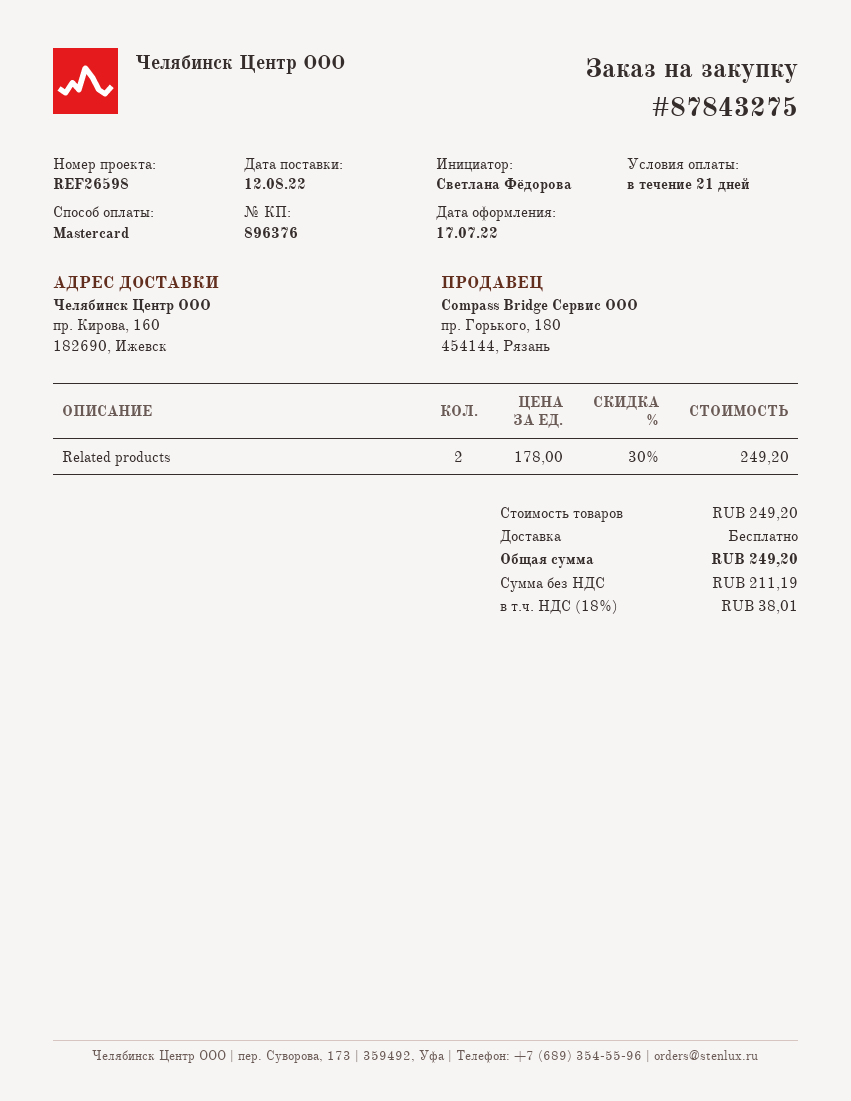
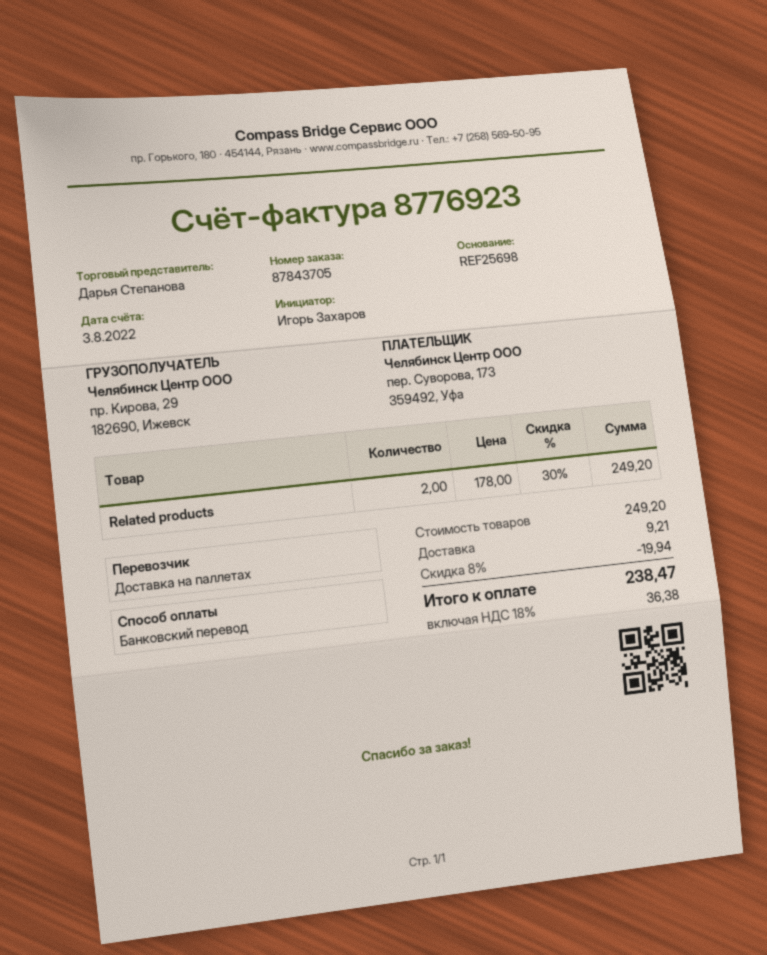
order number: 87843275 -> 87843705
reference: REF26598 -> REF25698
ordered by: Светлана Фёдорова -> Игорь Захаров
payment method: Mastercard -> bank transfer
ship to: пр. Кирова, 160, 182690, Ижевск -> пр. Кирова, 29, 182690, Ижевск
discount: none -> 8% = 19.94
shipping: 0.00 -> 9.21
tax: 18% = 38.01 -> 18% = 36.38
total: 249.20 -> 238.47

